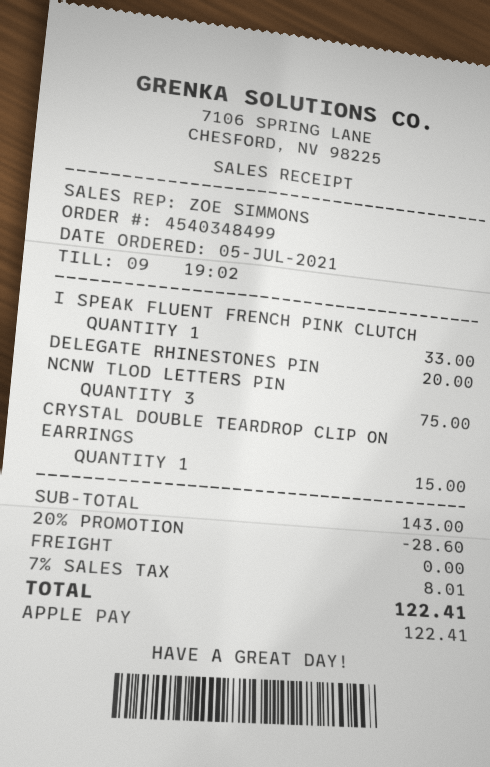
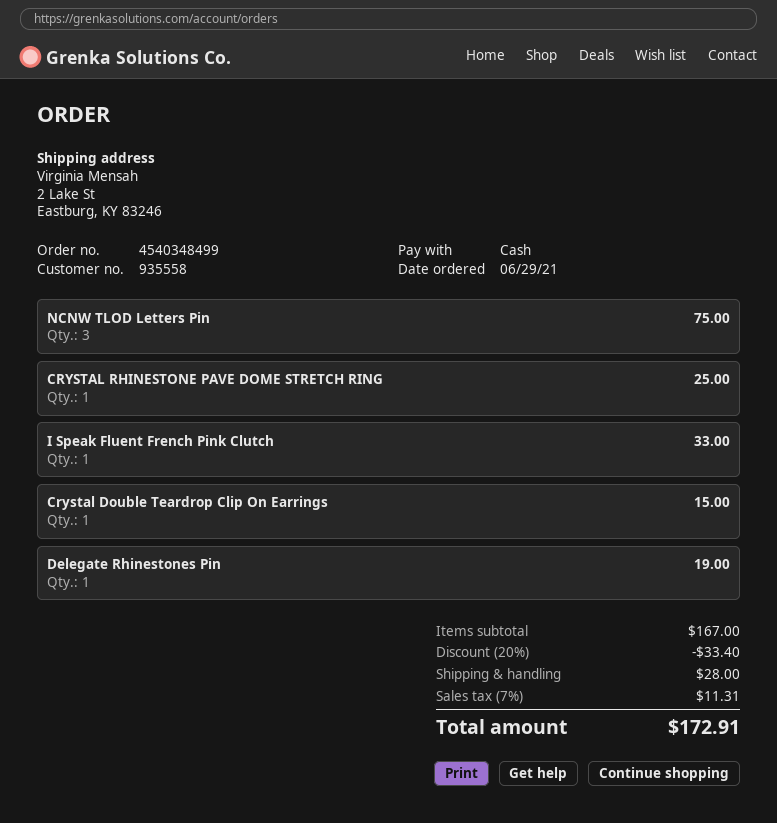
order date: 2021-07-05 -> 2021-06-29
payment method: Apple Pay -> cash
DELEGATE RHINESTONES PIN: 1 for 20.00 -> 1 for 19.00
CRYSTAL RHINESTONE PAVE DOME STRETCH RING: none -> 1 for 25.00
subtotal: 143.00 -> 167.00
discount: 20% = 28.60 -> 20% = 33.40
shipping: 0.00 -> 28.00
tax: 7% = 8.01 -> 7% = 11.31
total: 122.41 -> 172.91

